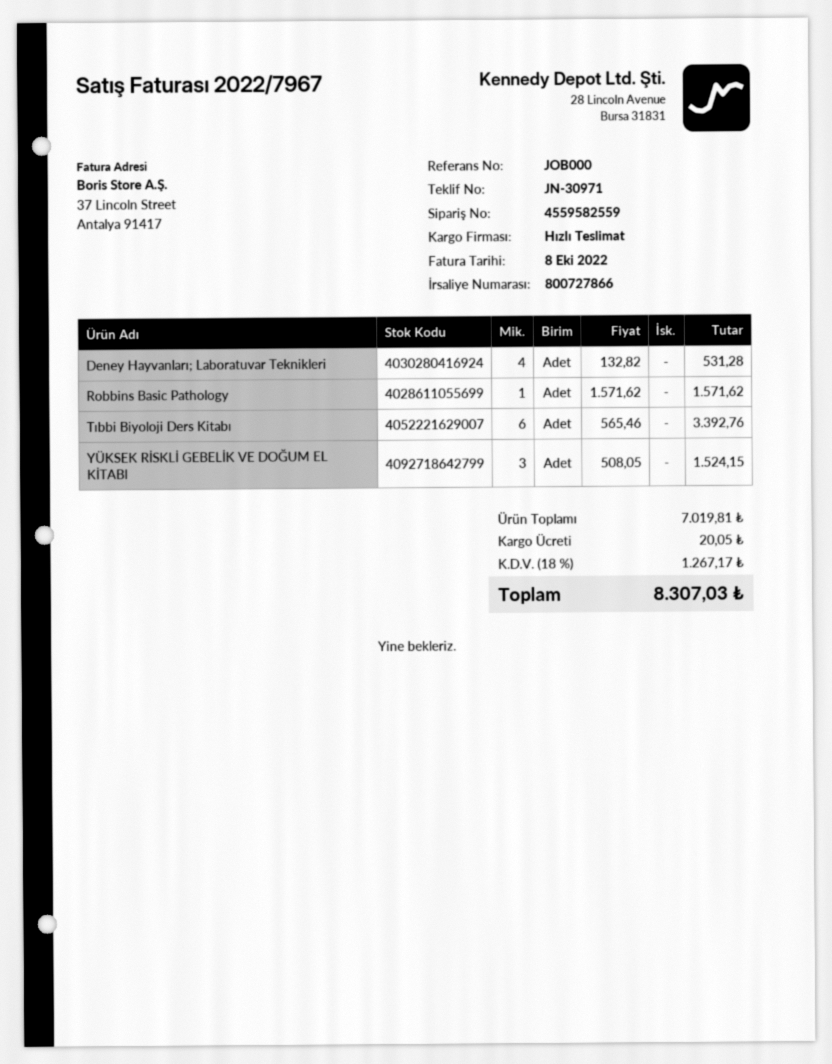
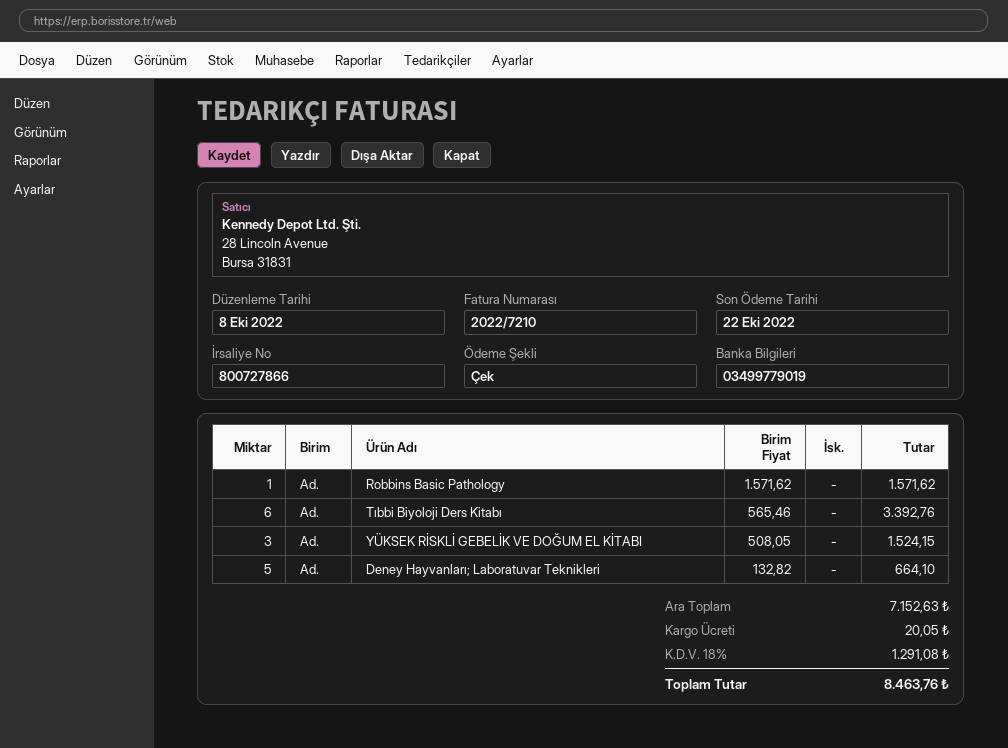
invoice number: 2022/7967 -> 2022/7210
Deney Hayvanları; Laboratuvar Teknikleri: 4 x 132.82 = 531.28 -> 5 x 132.82 = 664.10
subtotal: 7019.81 -> 7152.63
tax: 18% = 1267.17 -> 18% = 1291.08
total: 8307.03 -> 8463.76

